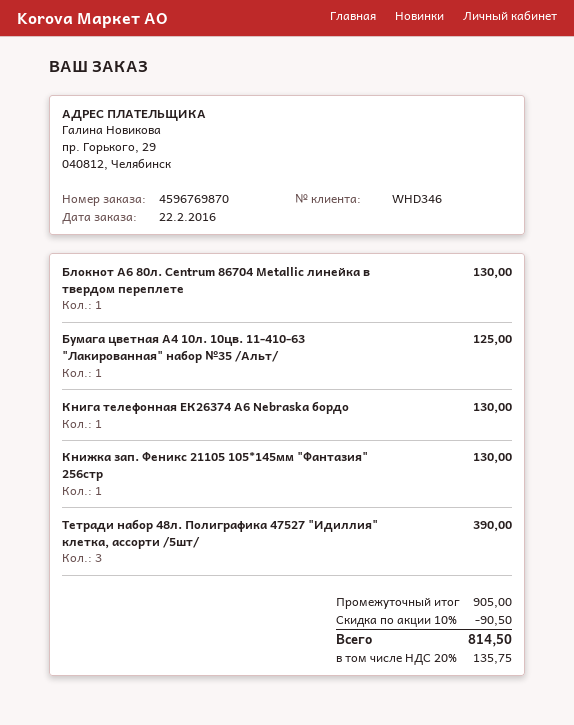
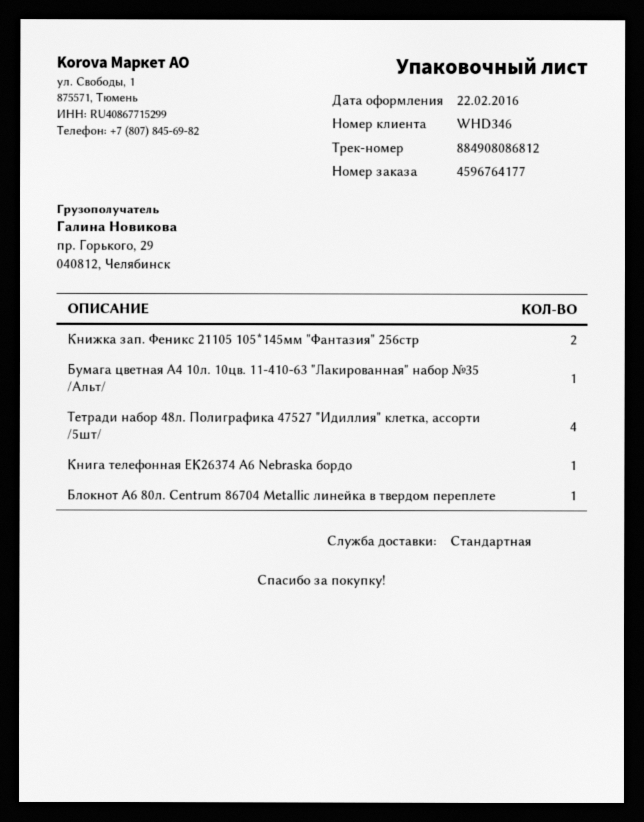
order number: 4596769870 -> 4596764177
Книжка зап. Феникс 21105 105*145мм "Фантазия" 256стр: 1 -> 2
Тетради набор 48л. Полиграфика 47527 "Идиллия" клетка, ассорти /5шт/: 3 -> 4

